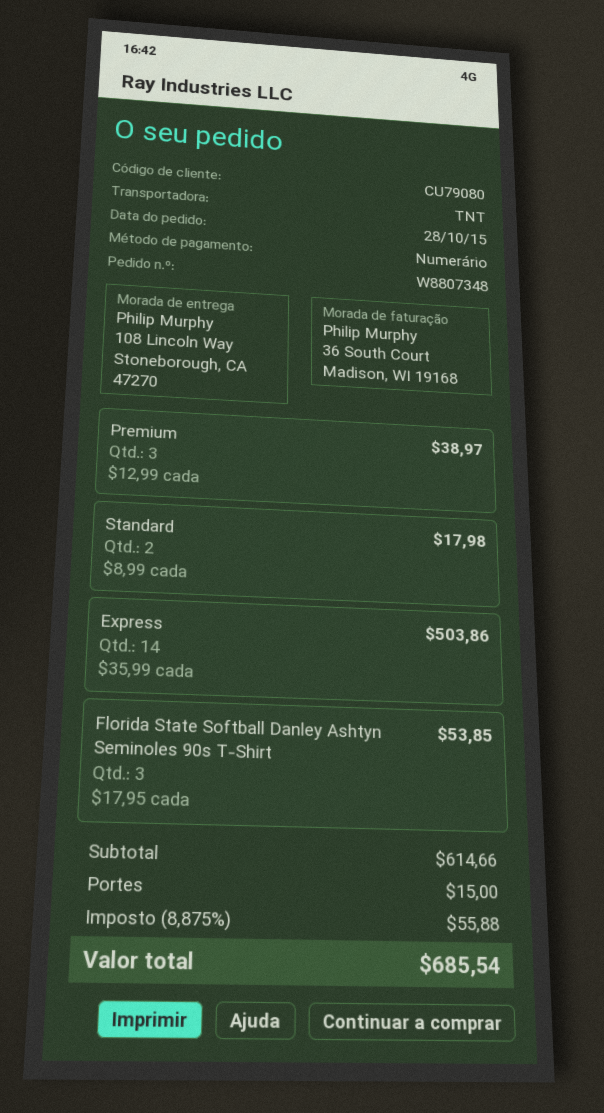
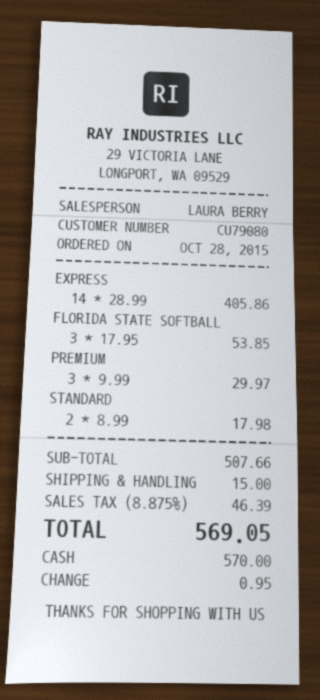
Premium: 3 x 12.99 = 38.97 -> 3 x 9.99 = 29.97
Express: 14 x 35.99 = 503.86 -> 14 x 28.99 = 405.86
subtotal: 614.66 -> 507.66
tax: 8.875% = 55.88 -> 8.875% = 46.39
total: 685.54 -> 569.05

